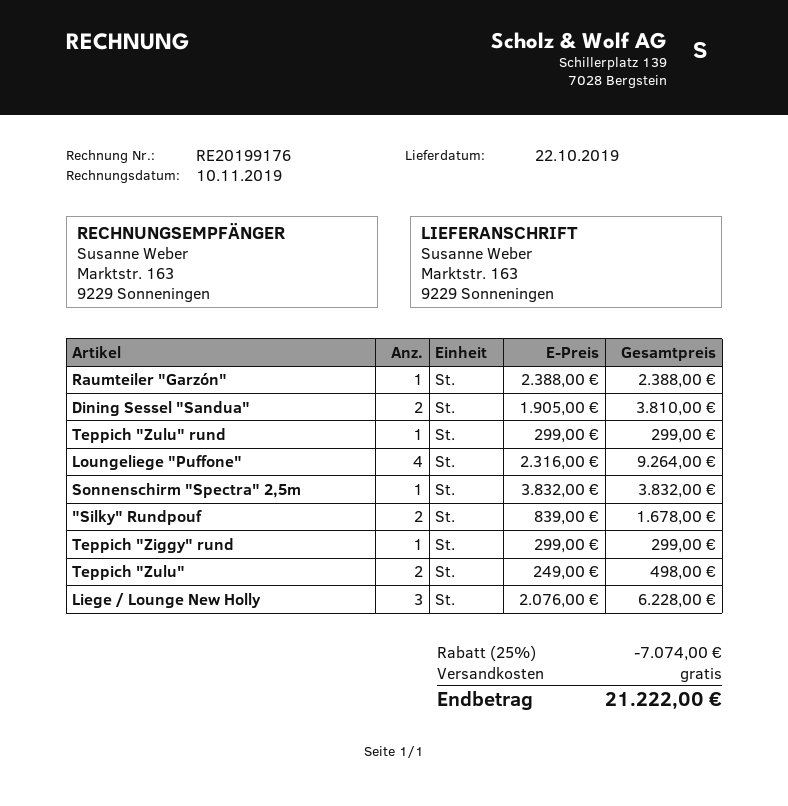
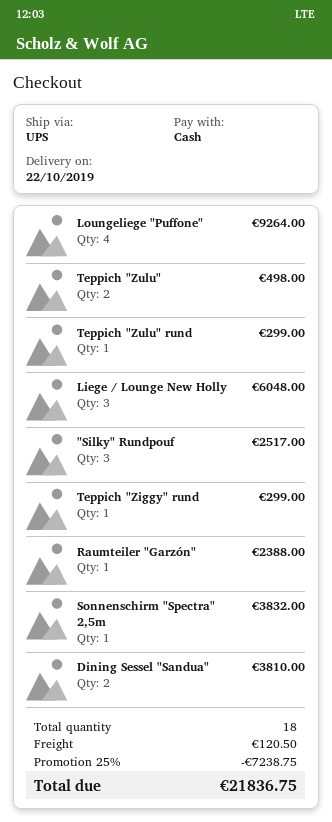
"Silky" Rundpouf: 2 for 1678.00 -> 3 for 2517.00
Liege / Lounge New Holly: 3 for 6228.00 -> 3 for 6048.00
discount: 25% = 7074.00 -> 25% = 7238.75
shipping: 0.00 -> 120.50
total: 21222.00 -> 21836.75

